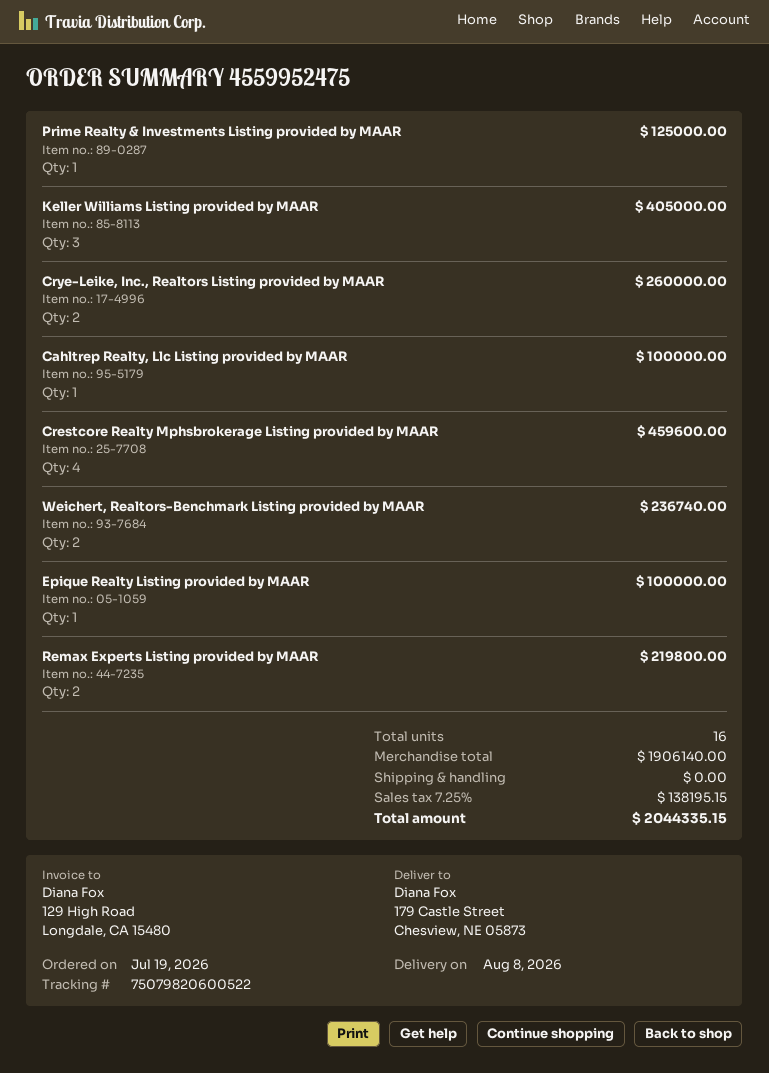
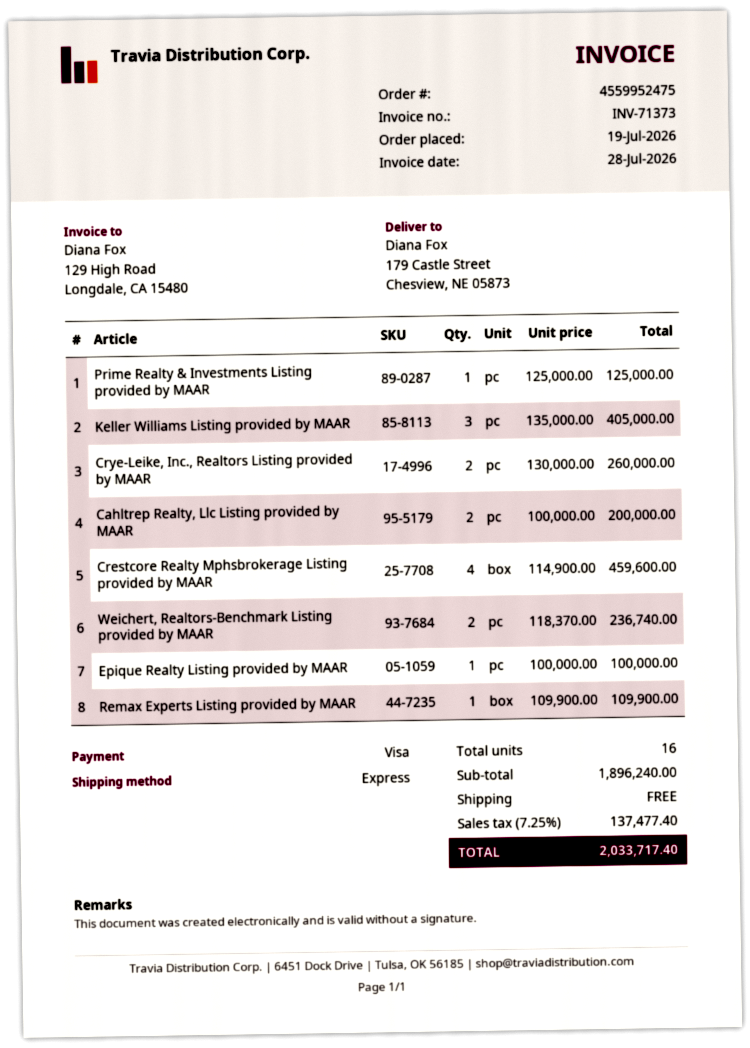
Cahltrep Realty, Llc Listing provided by MAAR: 1 for 100000.00 -> 2 for 200000.00
Remax Experts Listing provided by MAAR: 2 for 219800.00 -> 1 for 109900.00
subtotal: 1906140.00 -> 1896240.00
tax: 7.25% = 138195.15 -> 7.25% = 137477.40
total: 2044335.15 -> 2033717.40

